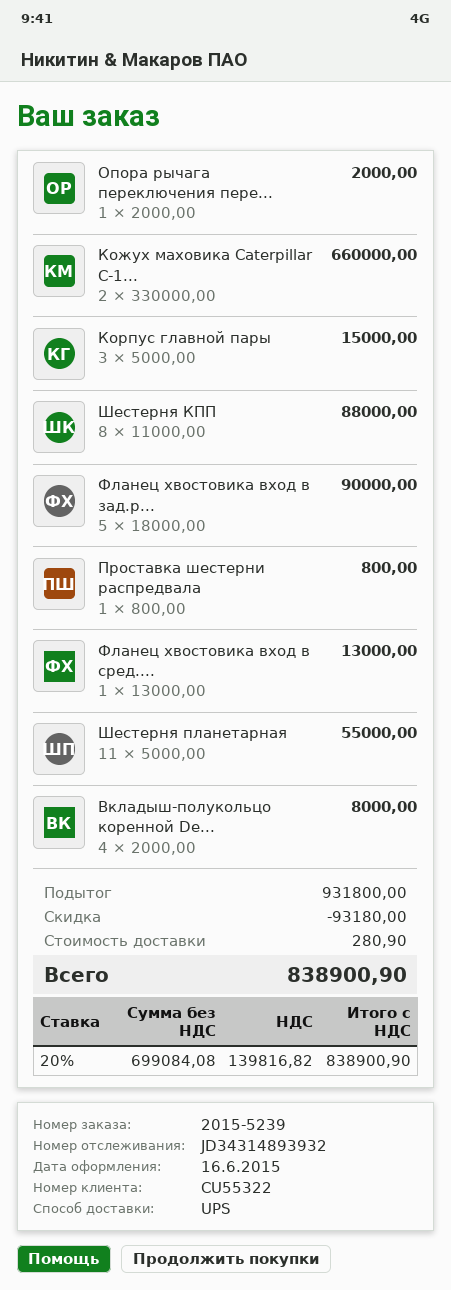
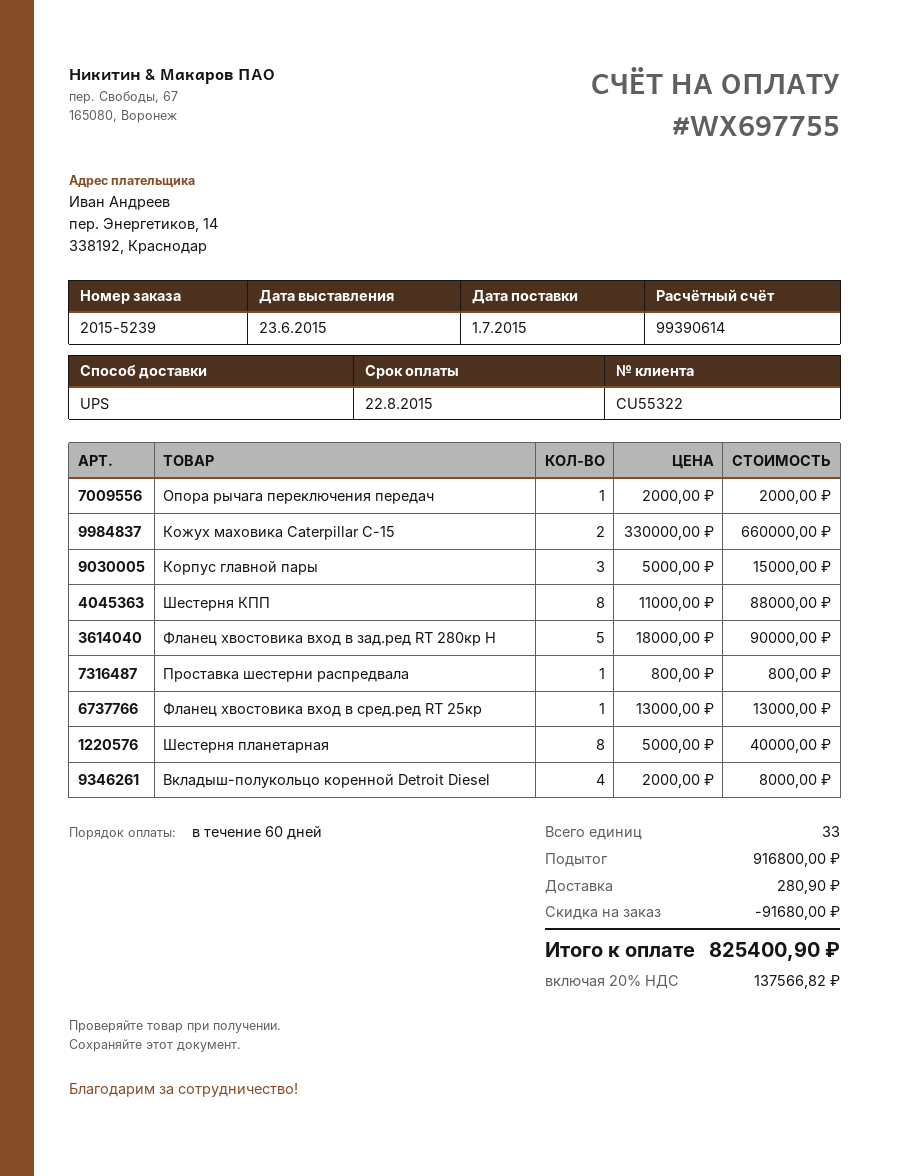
Шестерня планетарная: 11 x 5000.00 = 55000.00 -> 8 x 5000.00 = 40000.00
subtotal: 931800.00 -> 916800.00
discount: 93180.00 -> 91680.00
tax: 20% = 139816.82 -> 20% = 137566.82
total: 838900.90 -> 825400.90

